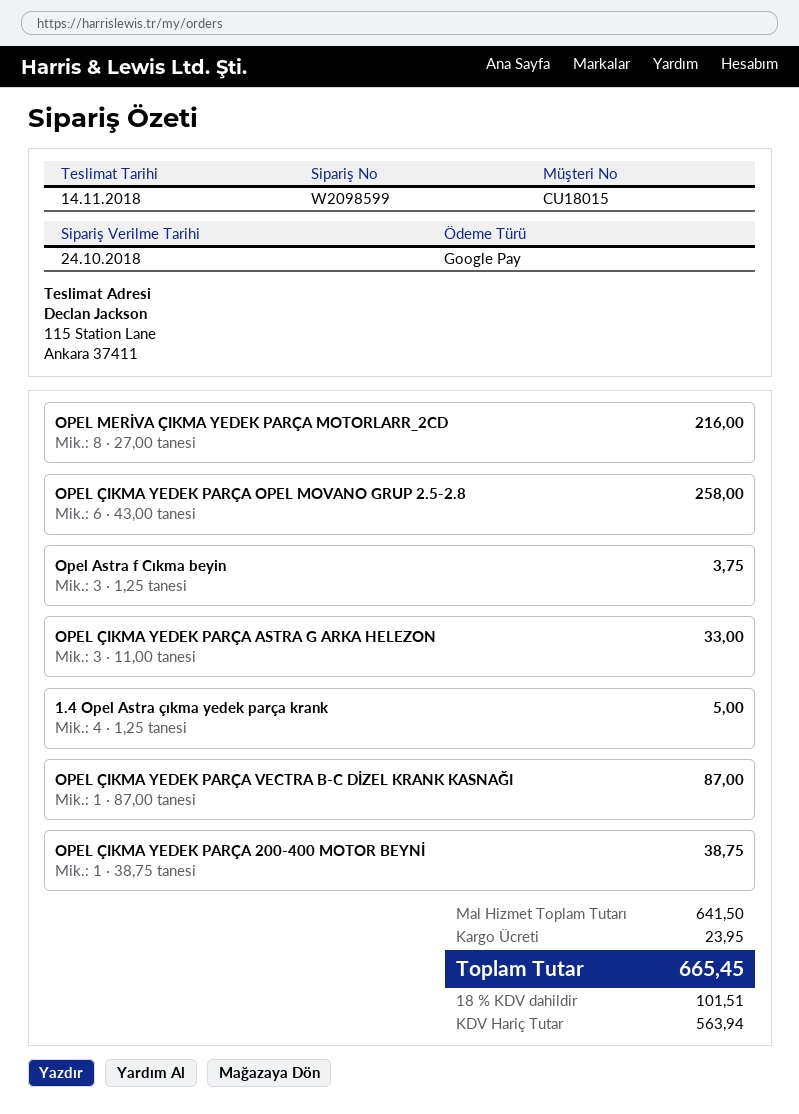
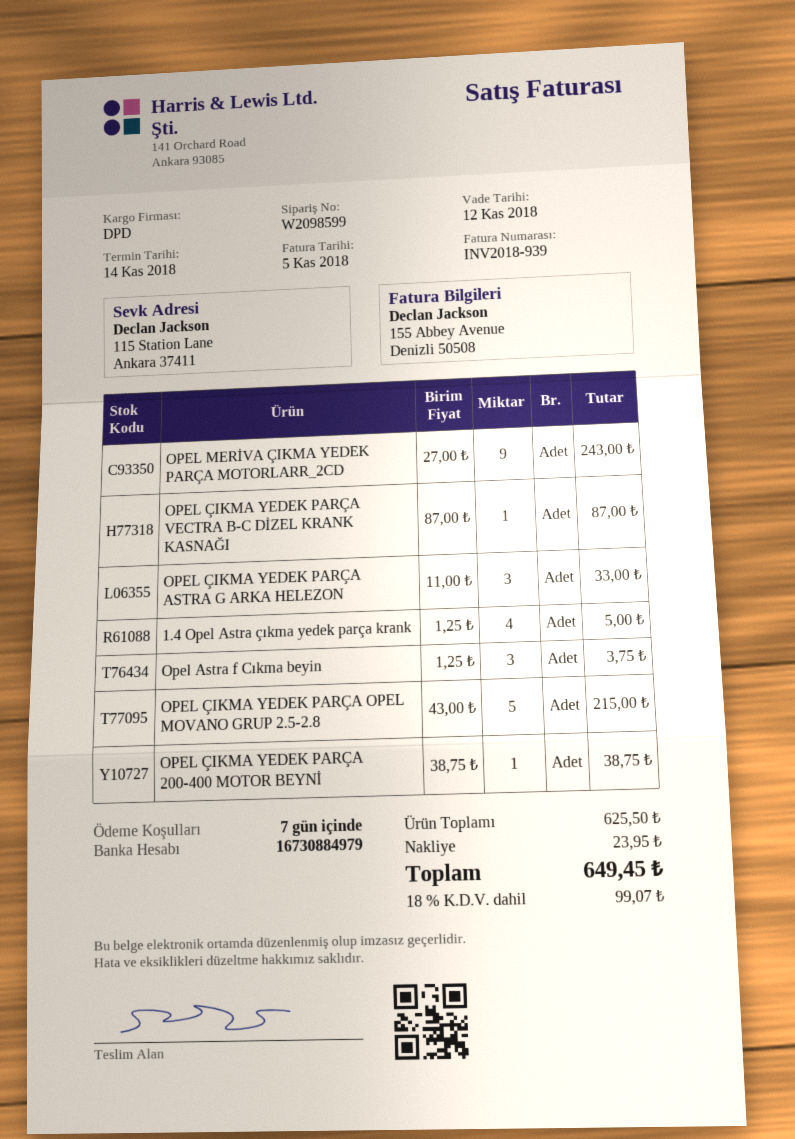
OPEL MERİVA ÇIKMA YEDEK PARÇA MOTORLARR_2CD: 8 x 27.00 = 216.00 -> 9 x 27.00 = 243.00
OPEL ÇIKMA YEDEK PARÇA OPEL MOVANO GRUP 2.5-2.8: 6 x 43.00 = 258.00 -> 5 x 43.00 = 215.00
subtotal: 641.50 -> 625.50
tax: 18% = 101.51 -> 18% = 99.07
total: 665.45 -> 649.45

